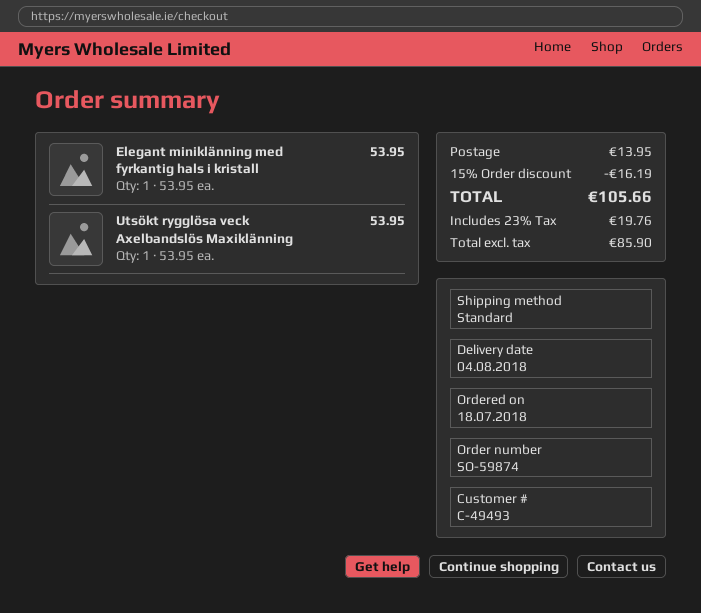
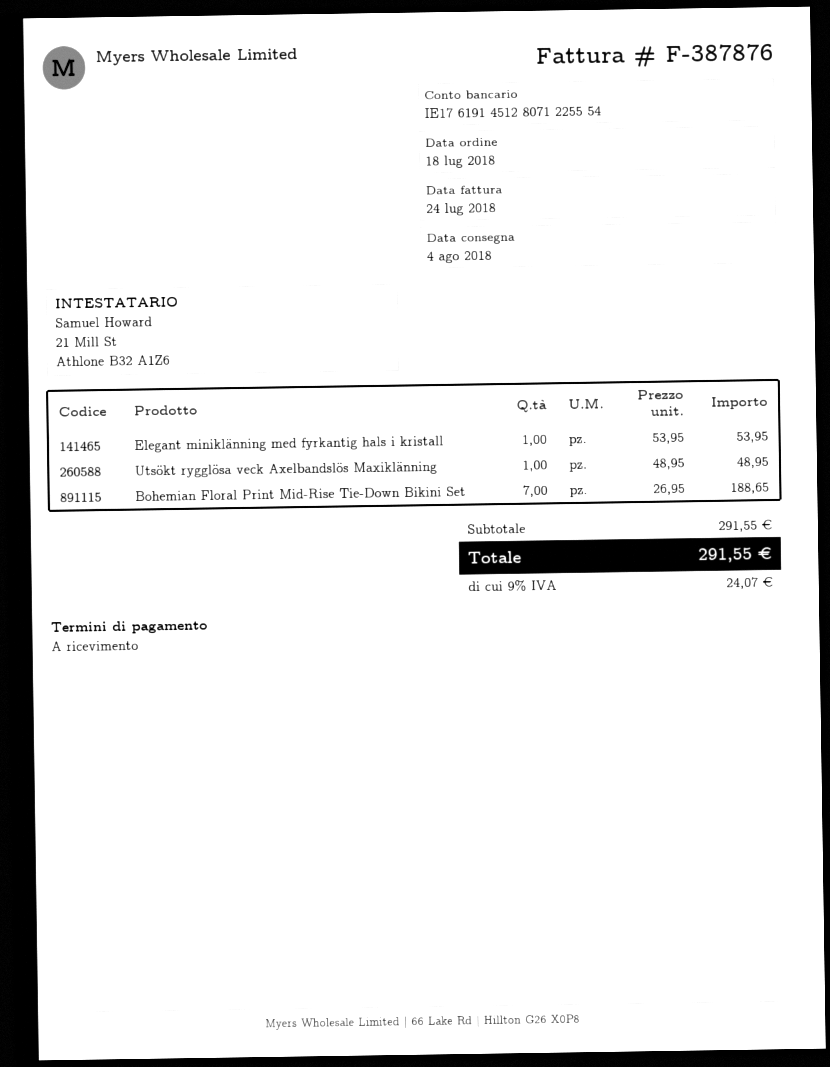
Utsökt rygglösa veck Axelbandslös Maxiklänning: 1 x 53.95 = 53.95 -> 1 x 48.95 = 48.95
Bohemian Floral Print Mid-Rise Tie-Down Bikini Set: none -> 7 x 26.95 = 188.65
discount: 15% = 16.19 -> none
shipping: 13.95 -> none
tax: 23% = 19.76 -> 9% = 24.07
total: 105.66 -> 291.55

